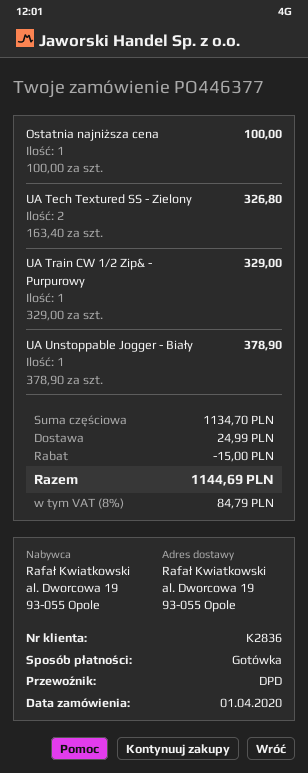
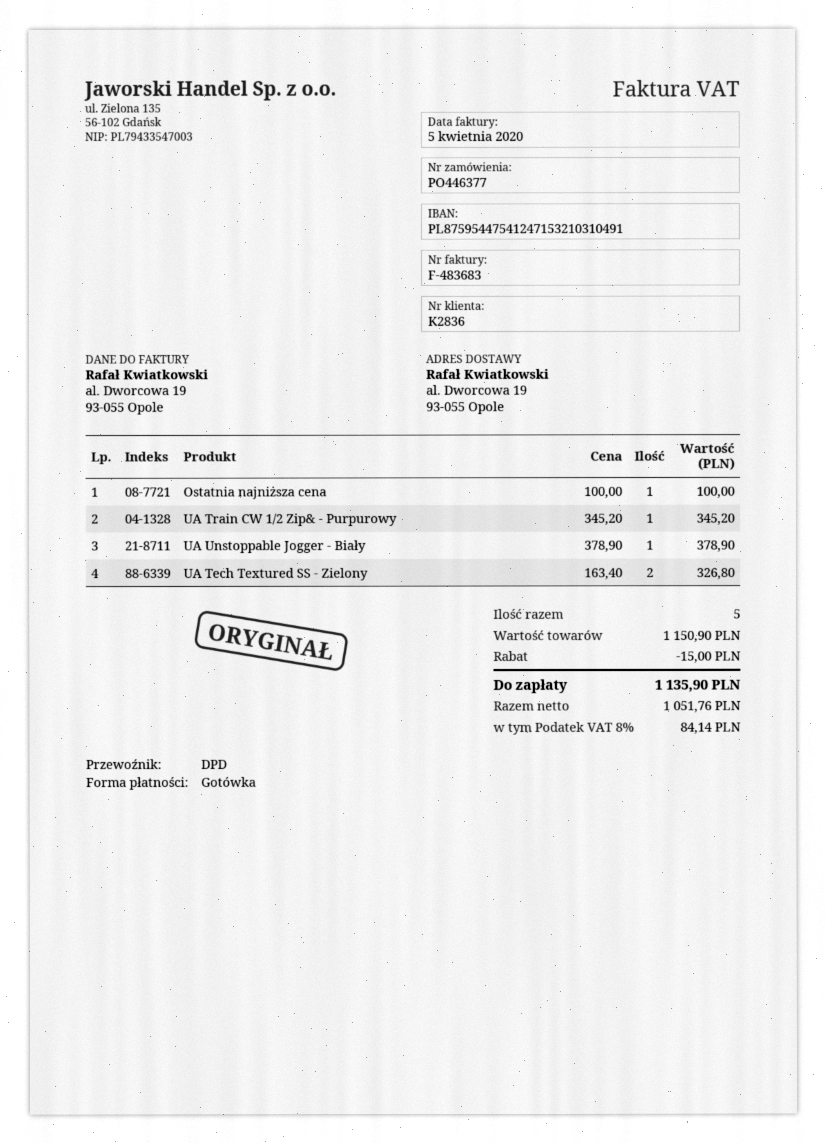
UA Train CW 1/2 Zip& - Purpurowy: 1 x 329.00 = 329.00 -> 1 x 345.20 = 345.20
subtotal: 1134.70 -> 1150.90
shipping: 24.99 -> none
tax: 8% = 84.79 -> 8% = 84.14
total: 1144.69 -> 1135.90

